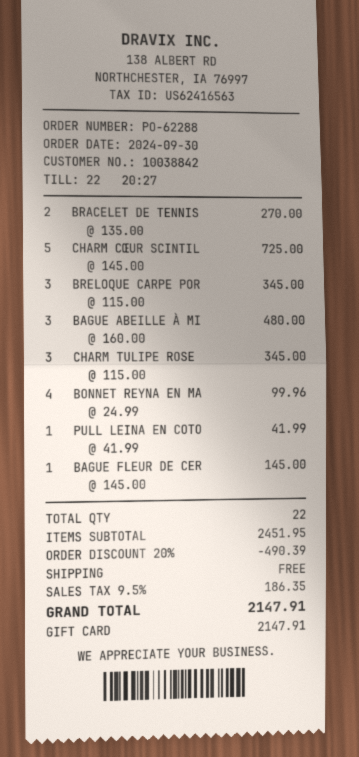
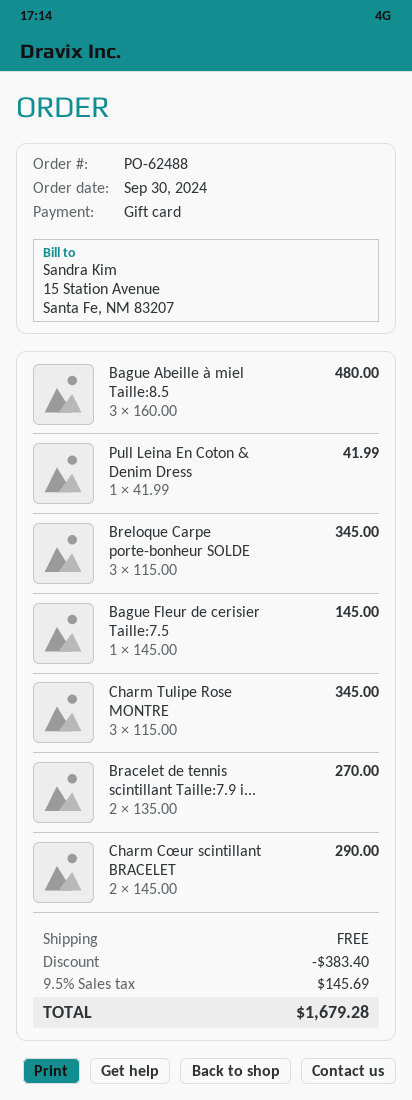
order number: PO-62288 -> PO-62488
CHARM CŒUR SCINTIL: 5 x 145.00 = 725.00 -> 2 x 145.00 = 290.00
BONNET REYNA EN MA: 4 x 24.99 = 99.96 -> none
discount: 490.39 -> 383.40
tax: 9.5% = 186.35 -> 9.5% = 145.69
total: 2147.91 -> 1679.28

